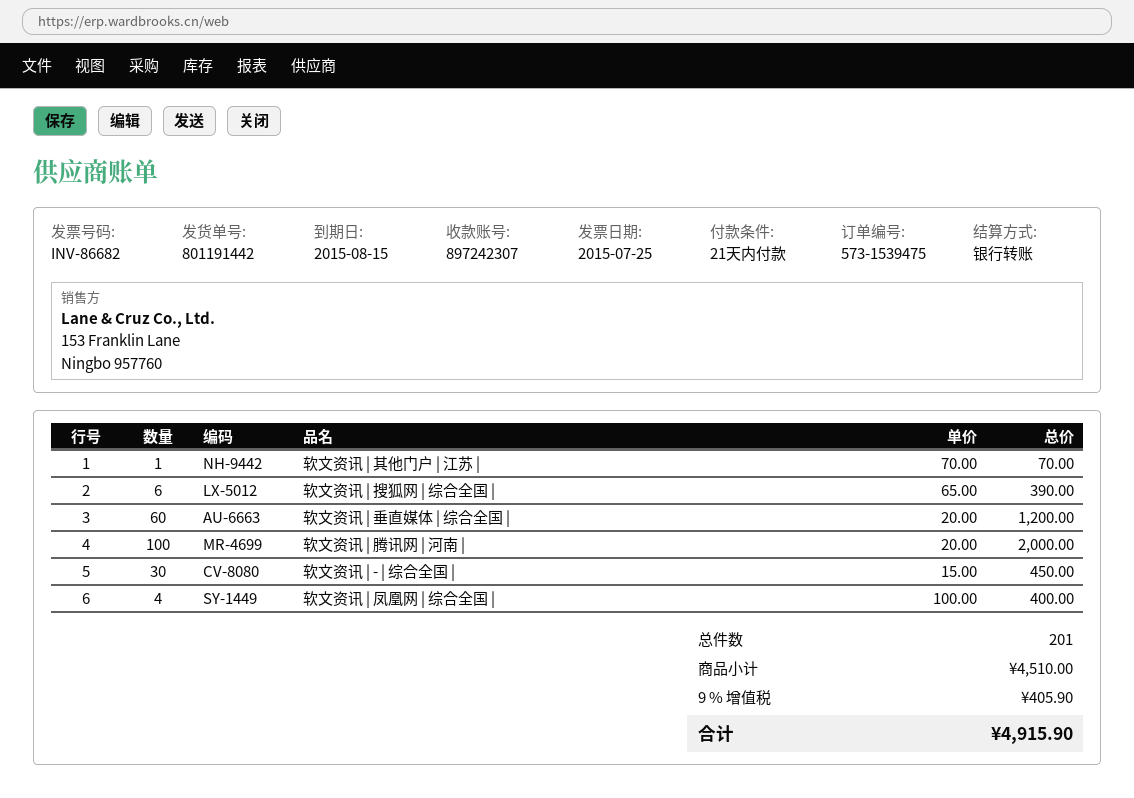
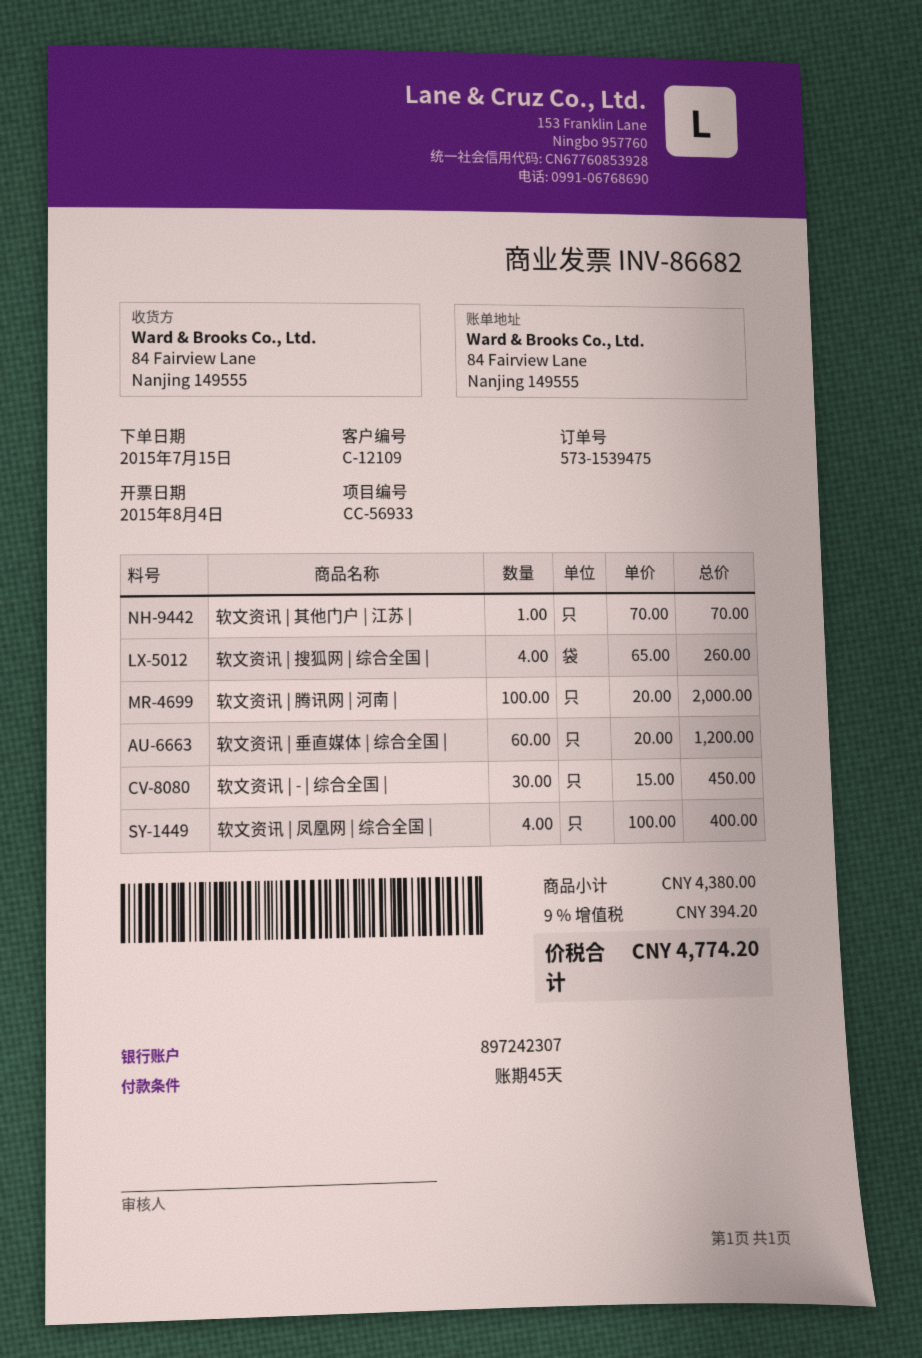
invoice date: 2015-07-25 -> 2015-08-04
payment terms: 21 days -> 45 days
软文资讯 | 搜狐网 | 综合全国 |: 6 x 65.00 = 390.00 -> 4 x 65.00 = 260.00
subtotal: 4510.00 -> 4380.00
tax: 9% = 405.90 -> 9% = 394.20
total: 4915.90 -> 4774.20

